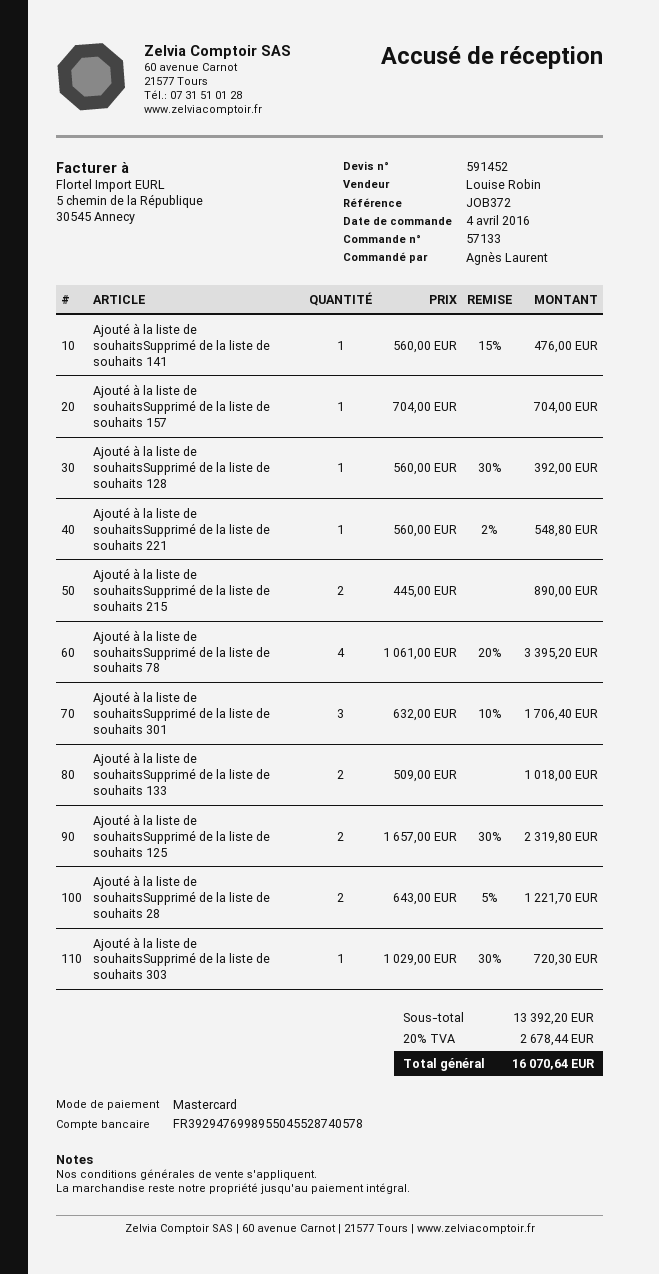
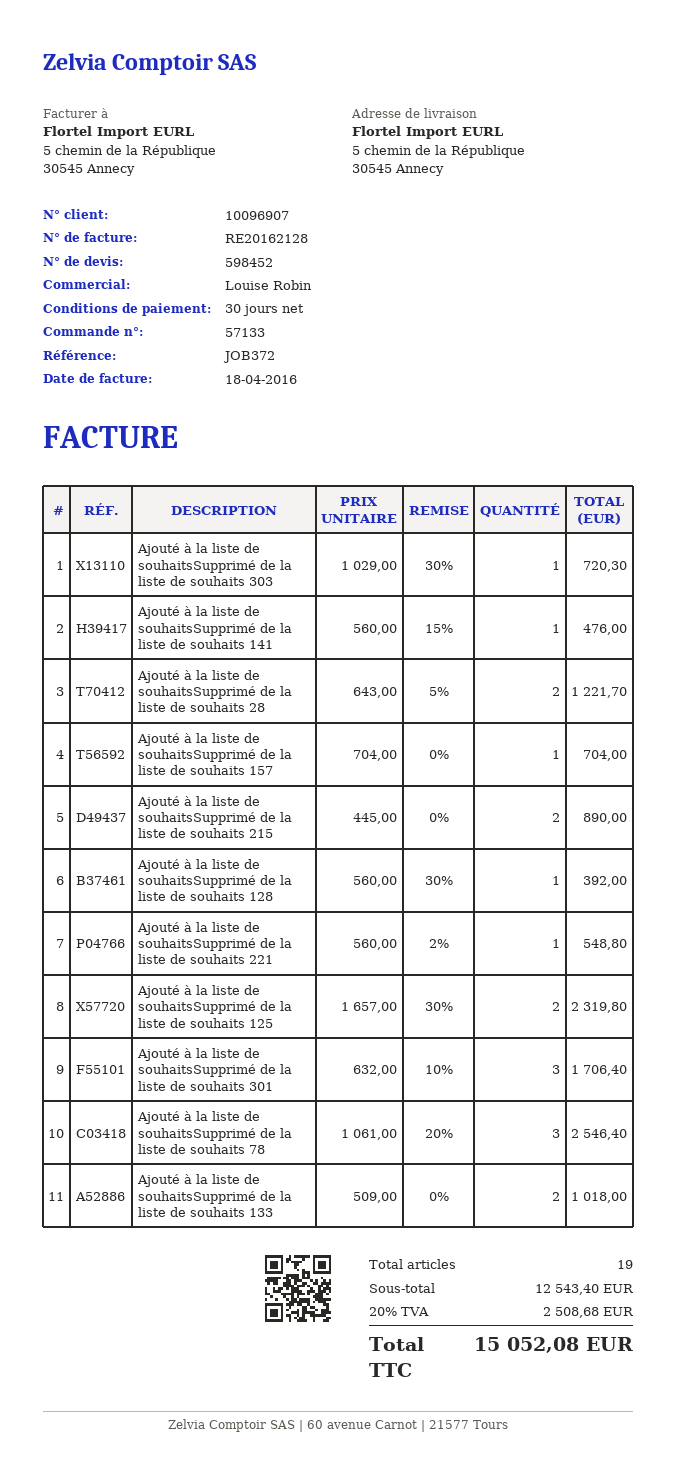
quote number: 591452 -> 598452
Ajouté à la liste de souhaitsSupprimé de la liste de souhaits 78: 4 x 1061.00 - 20% = 3395.20 -> 3 x 1061.00 - 20% = 2546.40
subtotal: 13392.20 -> 12543.40
tax: 20% = 2678.44 -> 20% = 2508.68
total: 16070.64 -> 15052.08

